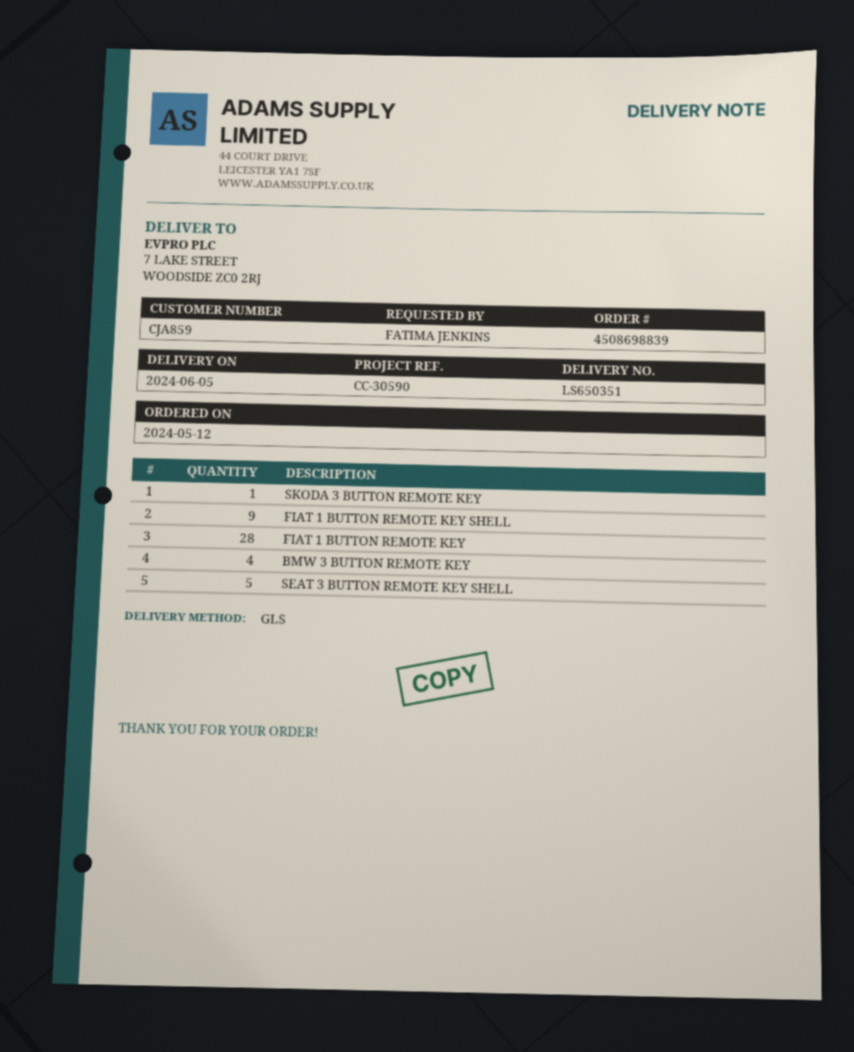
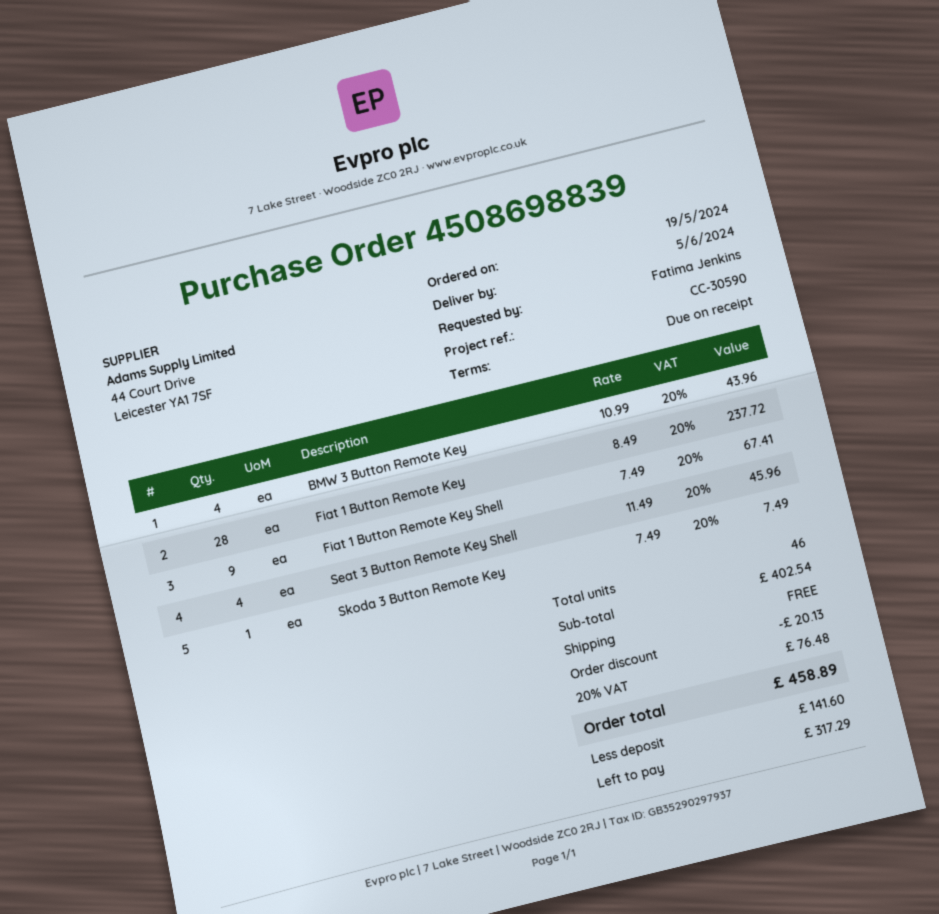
order date: 2024-05-12 -> 2024-05-19
SEAT 3 BUTTON REMOTE KEY SHELL: 5 -> 4

